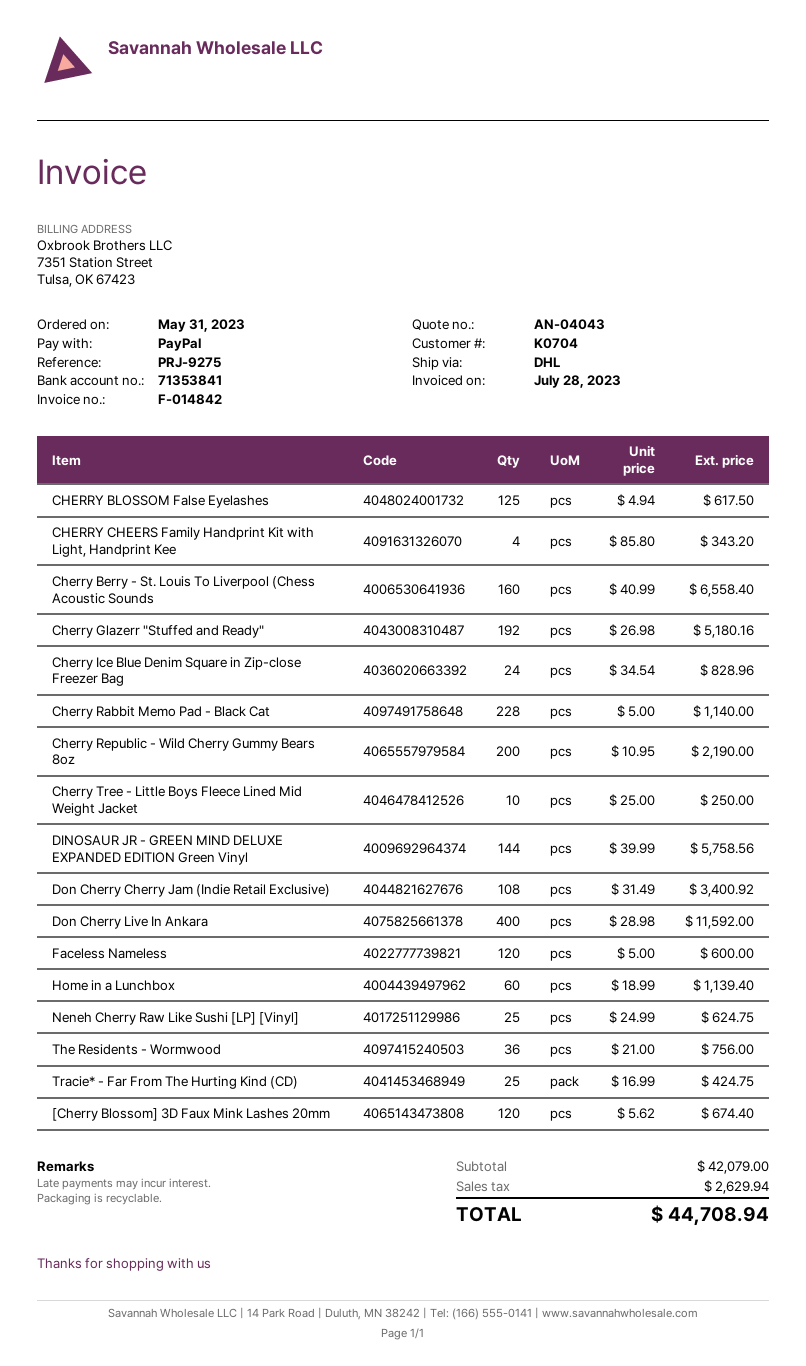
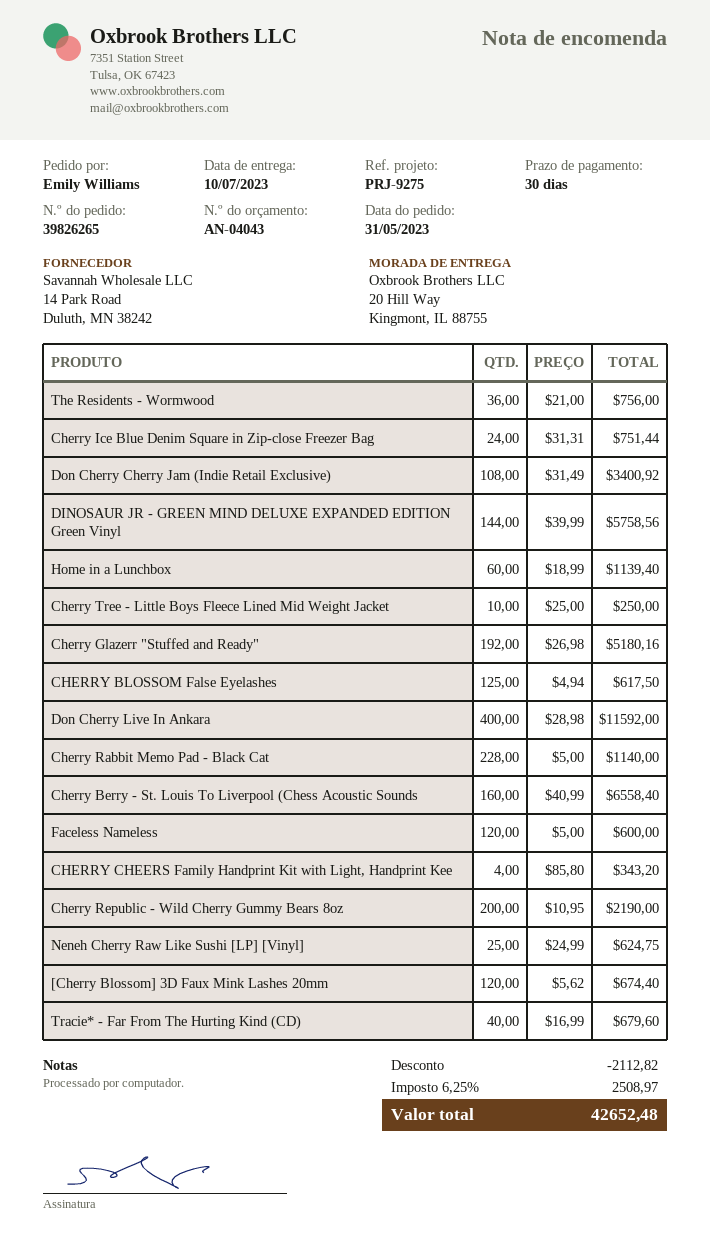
Cherry Ice Blue Denim Square in Zip-close Freezer Bag: 24 x 34.54 = 828.96 -> 24 x 31.31 = 751.44
Tracie* - Far From The Hurting Kind (CD): 25 x 16.99 = 424.75 -> 40 x 16.99 = 679.60
discount: none -> 2112.82
tax: 2629.94 -> 2508.97
total: 44708.94 -> 42652.48

